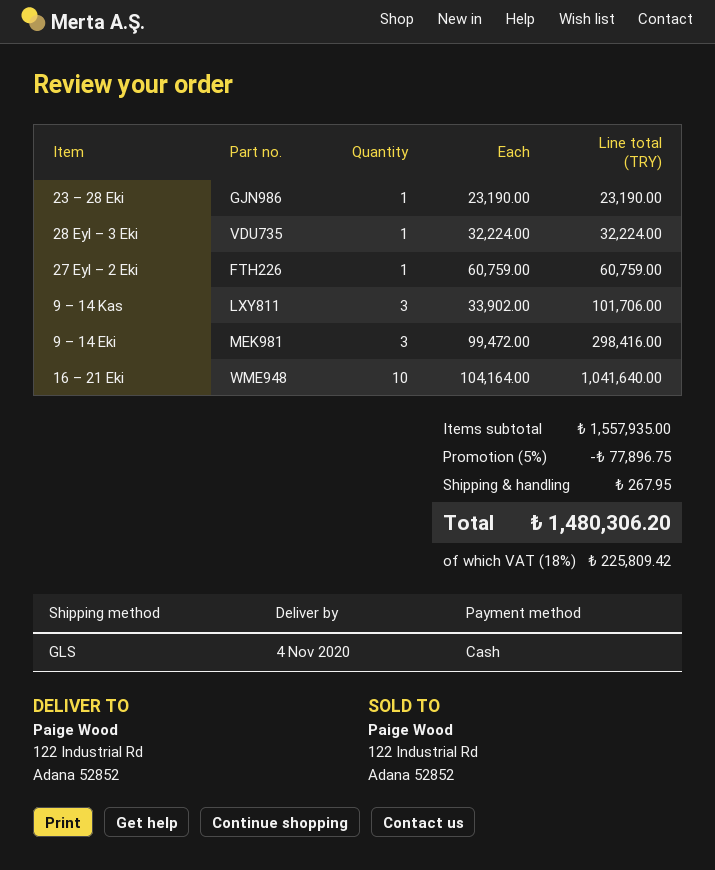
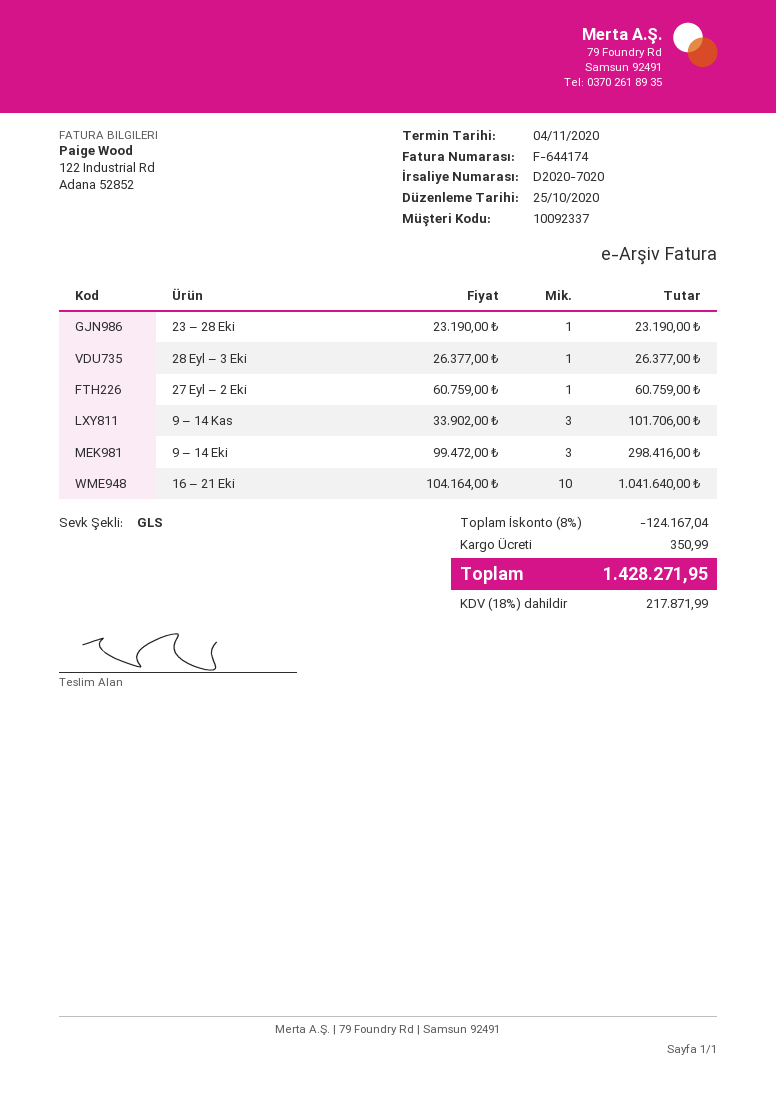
28 Eyl – 3 Eki: 1 x 32224.00 = 32224.00 -> 1 x 26377.00 = 26377.00
discount: 5% = 77896.75 -> 8% = 124167.04
shipping: 267.95 -> 350.99
tax: 18% = 225809.42 -> 18% = 217871.99
total: 1480306.20 -> 1428271.95

